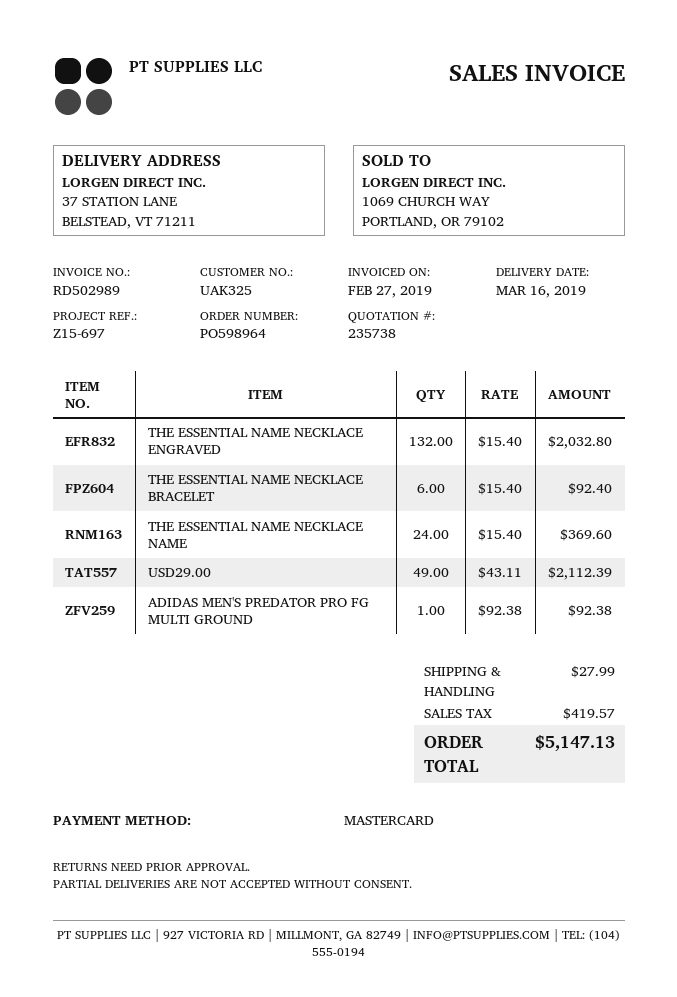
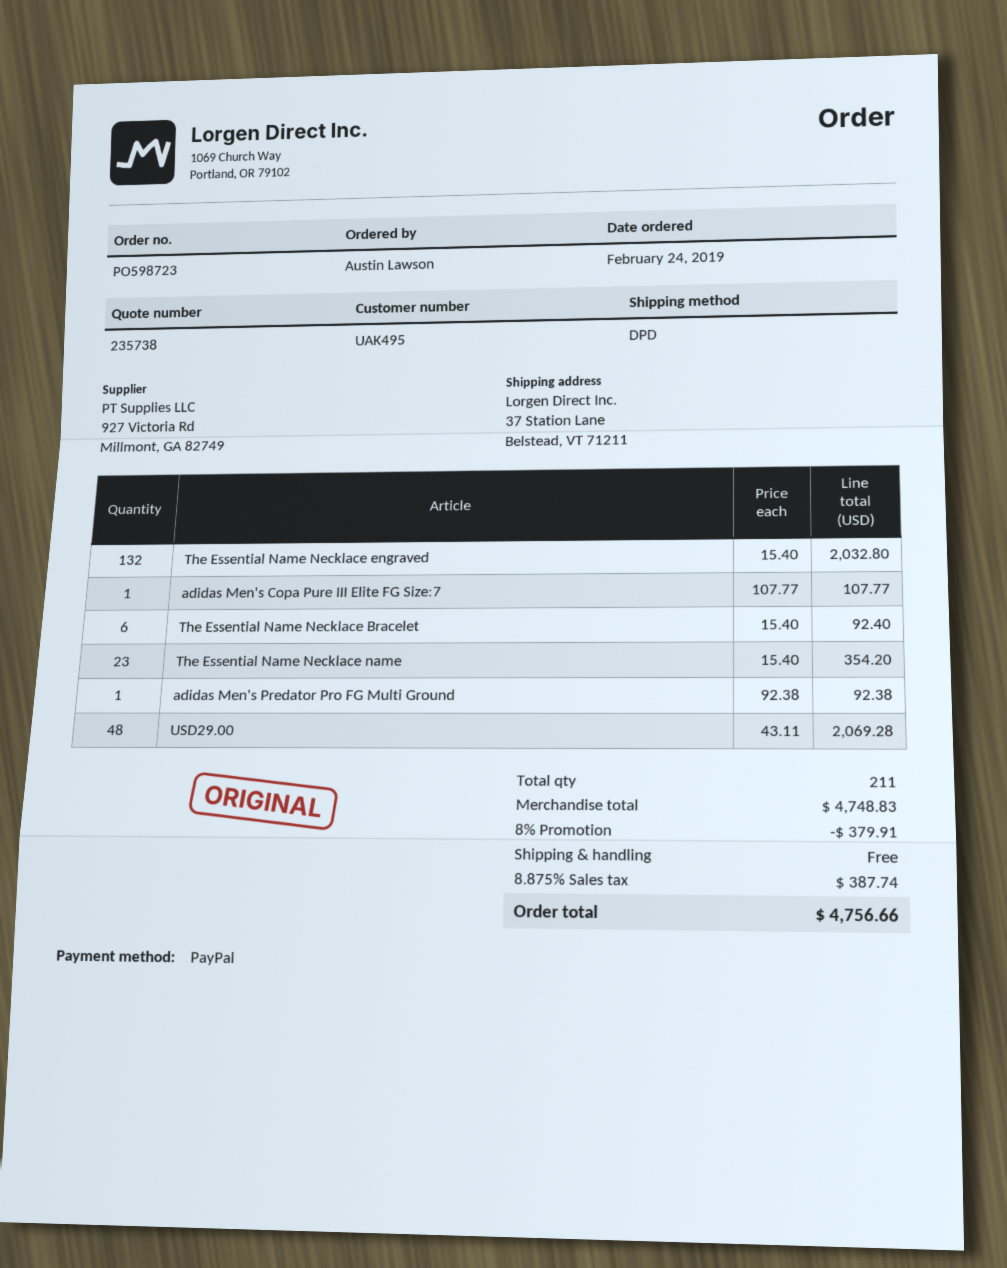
order number: PO598964 -> PO598723
customer number: UAK325 -> UAK495
payment method: Mastercard -> PayPal
THE ESSENTIAL NAME NECKLACE NAME: 24 x 15.40 = 369.60 -> 23 x 15.40 = 354.20
USD29.00: 49 x 43.11 = 2112.39 -> 48 x 43.11 = 2069.28
adidas Men's Copa Pure III Elite FG Size:7: none -> 1 x 107.77 = 107.77
discount: none -> 8% = 379.91
shipping: 27.99 -> 0.00
tax: 419.57 -> 387.74
total: 5147.13 -> 4756.66

